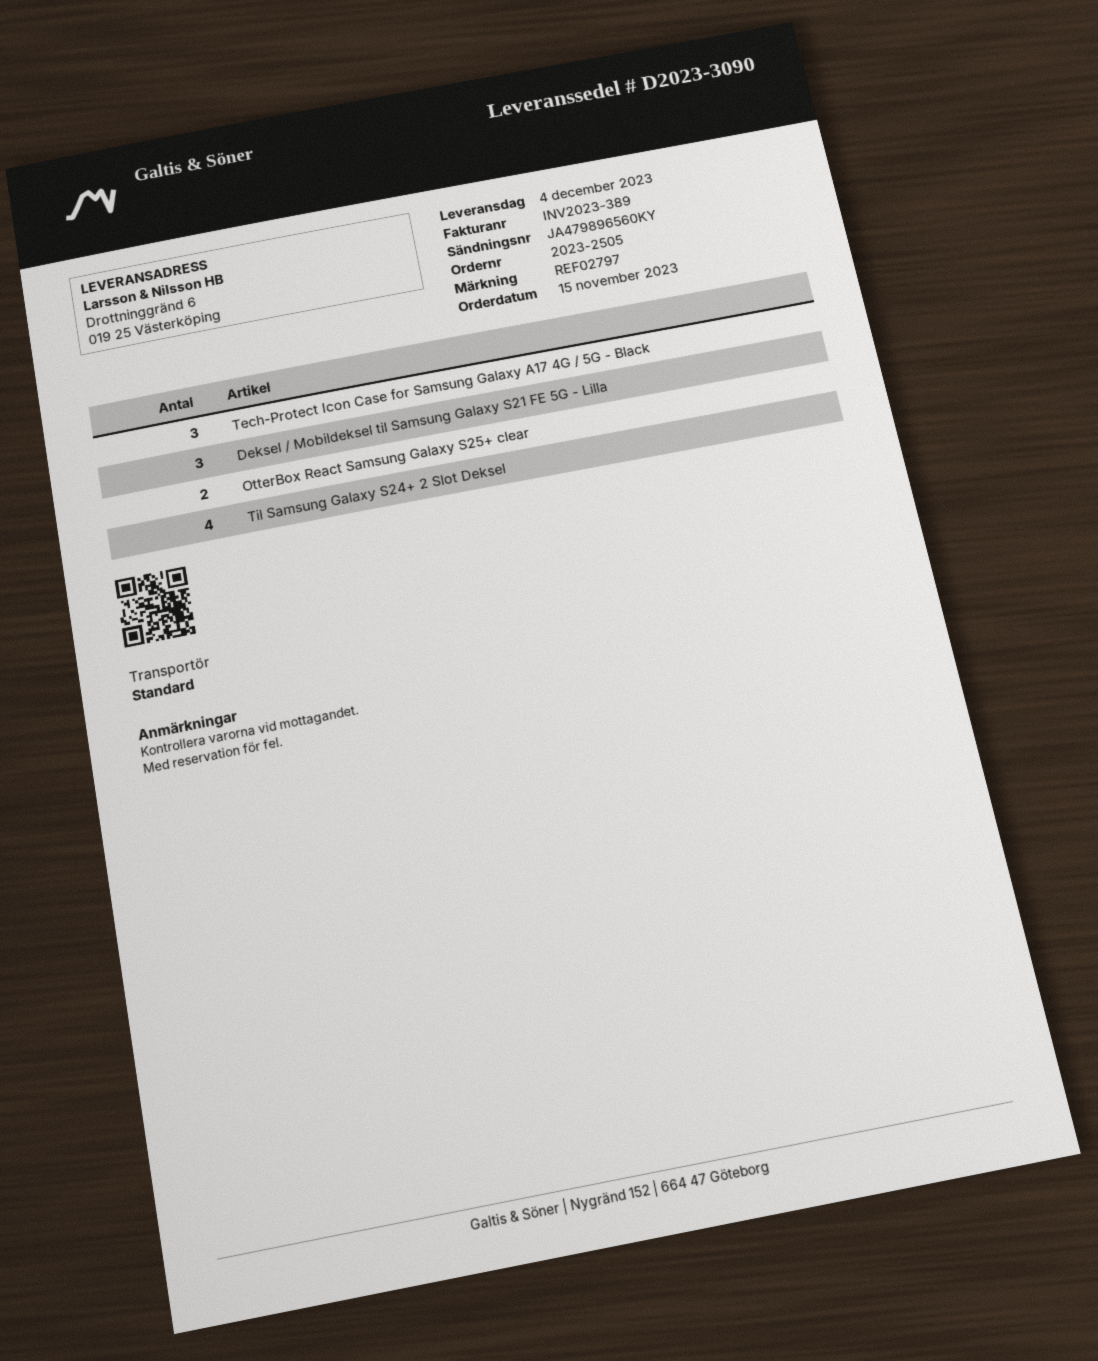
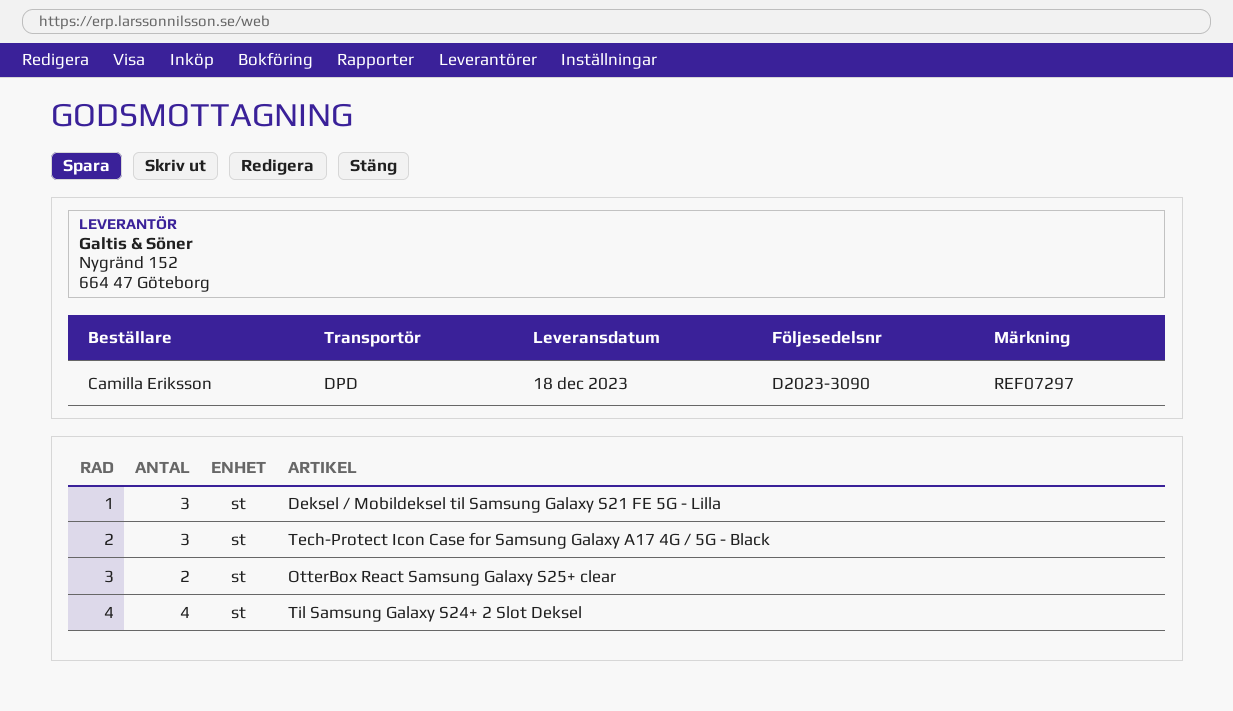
delivery date: 2023-12-04 -> 2023-12-18
reference: REF02797 -> REF07297
shipping method: standard -> DPD

